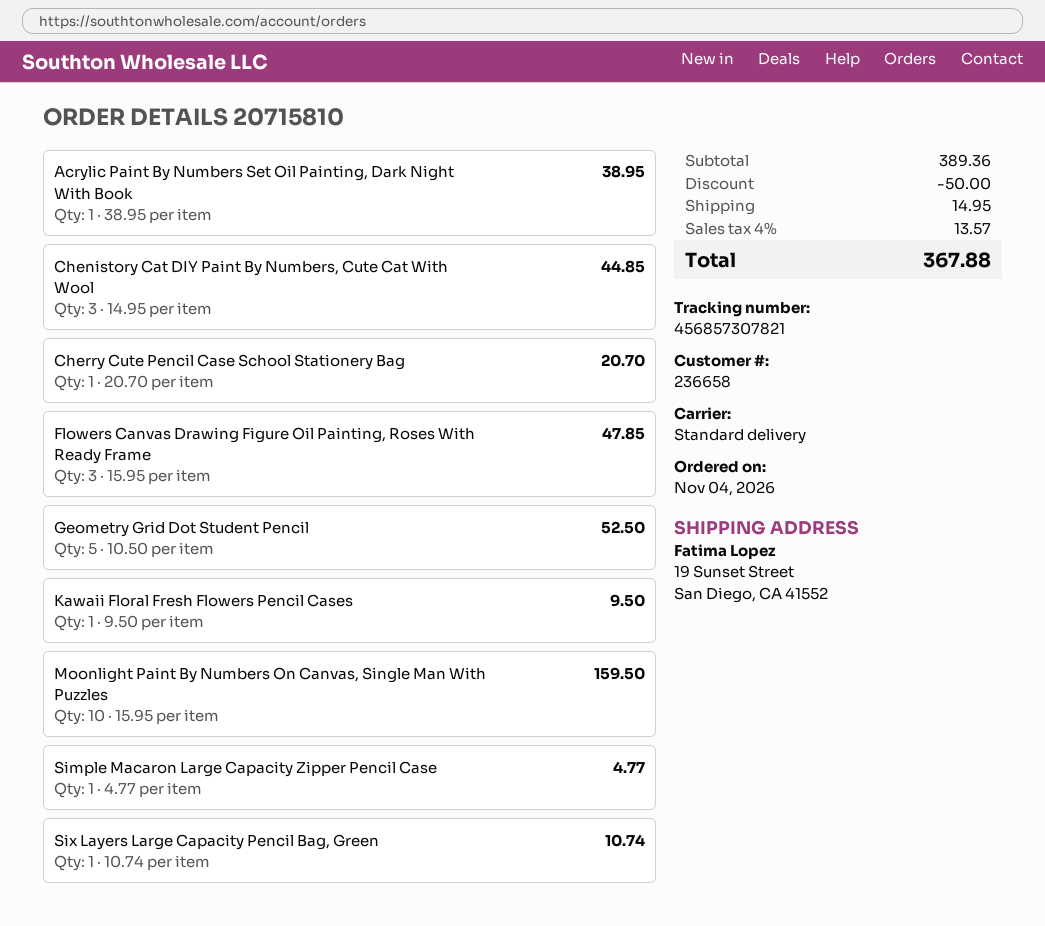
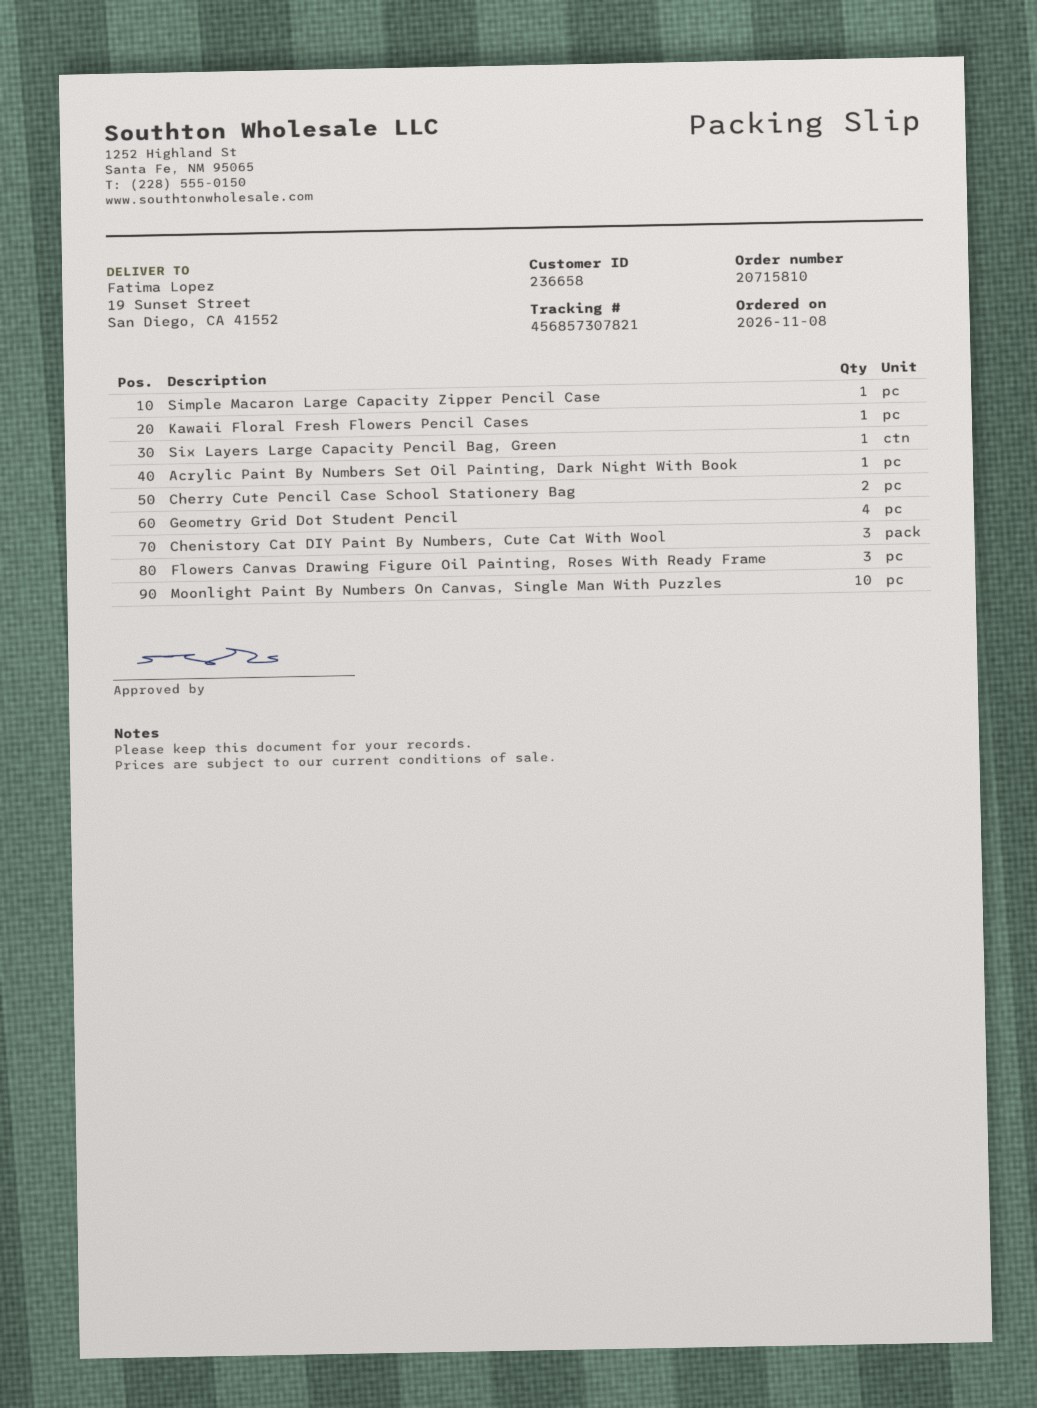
order date: 2026-11-04 -> 2026-11-08
Cherry Cute Pencil Case School Stationery Bag: 1 -> 2
Geometry Grid Dot Student Pencil: 5 -> 4

